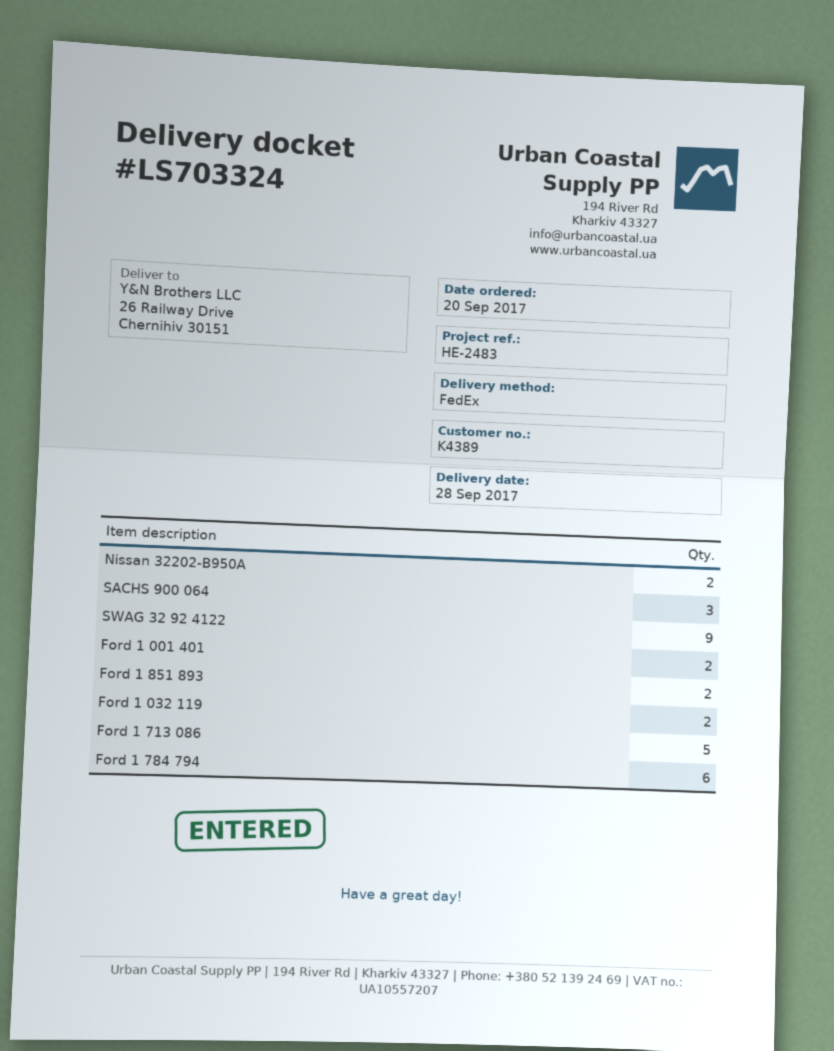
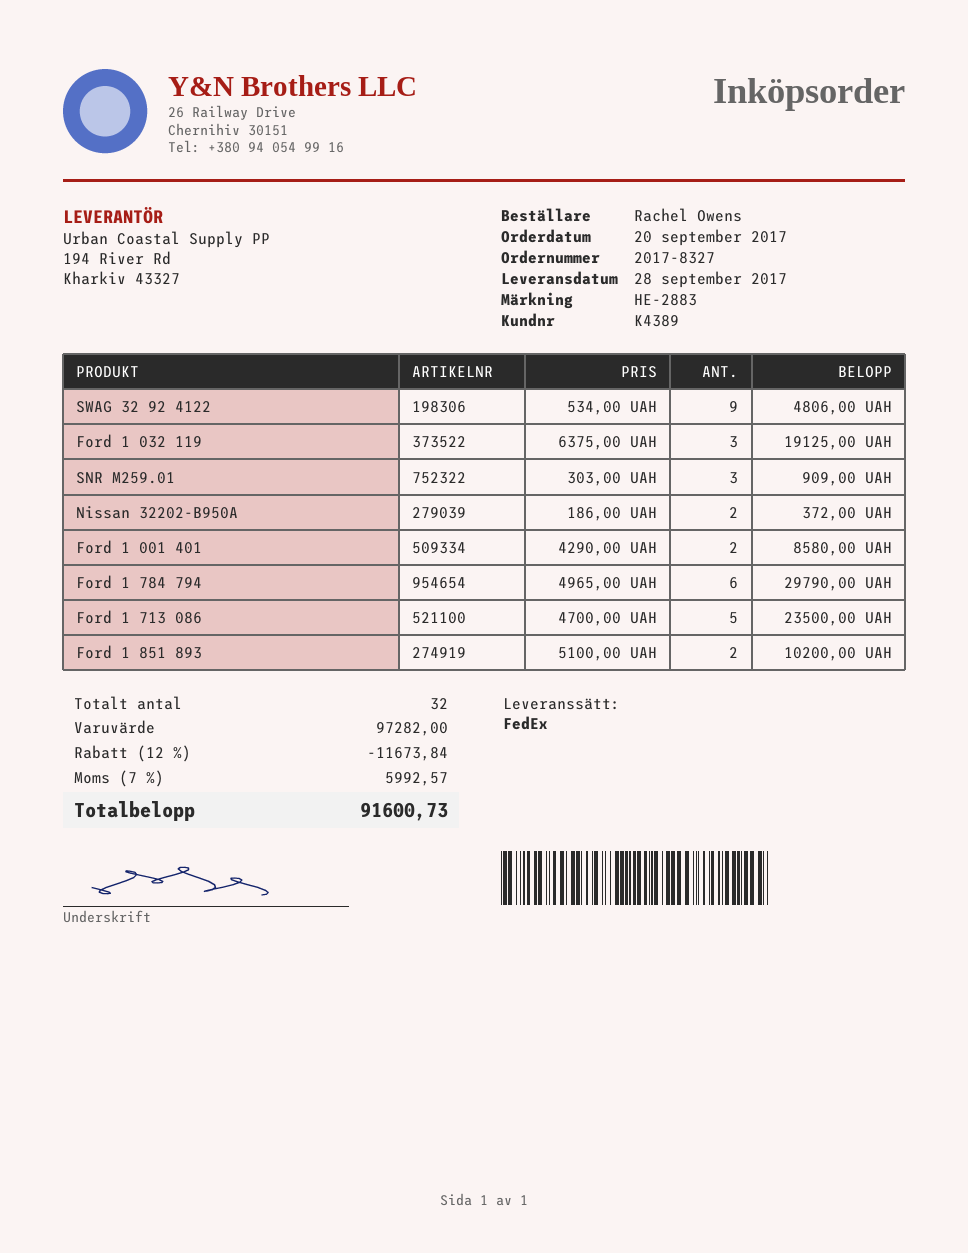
reference: HE-2483 -> HE-2883
SACHS 900 064: 3 -> none
Ford 1 032 119: 2 -> 3
SNR M259.01: none -> 3

